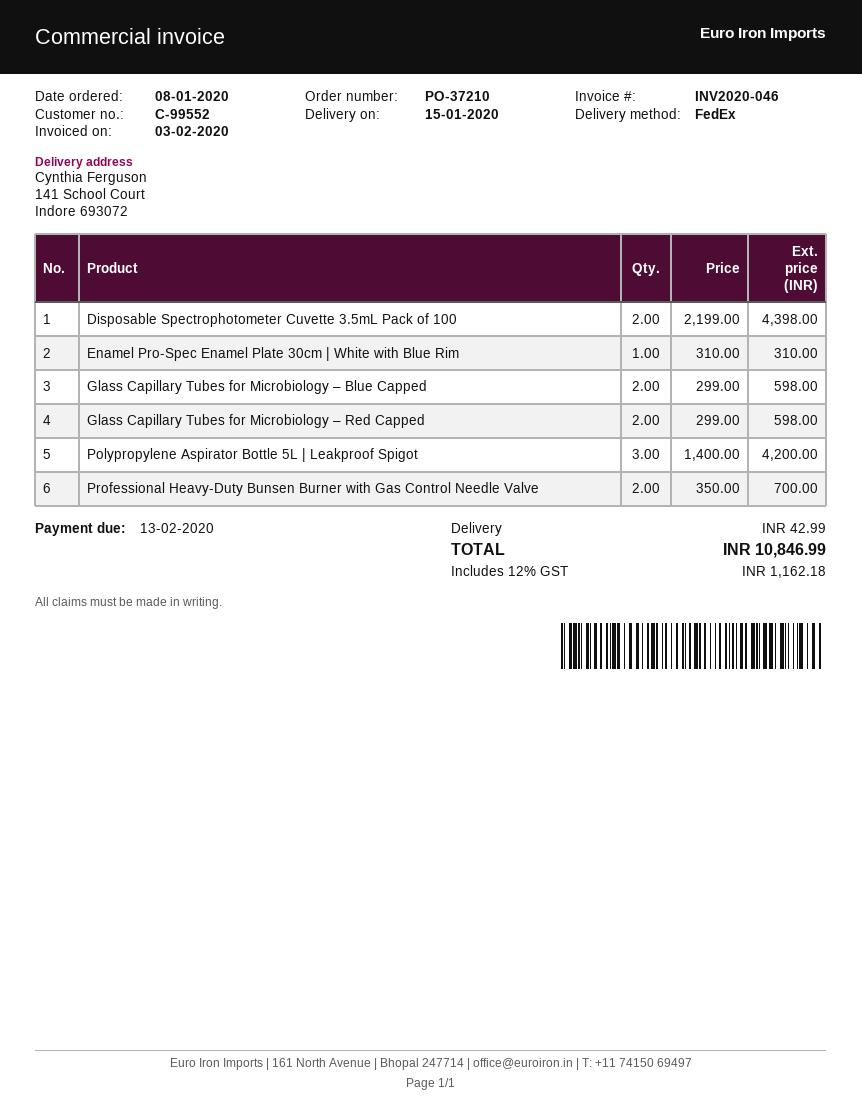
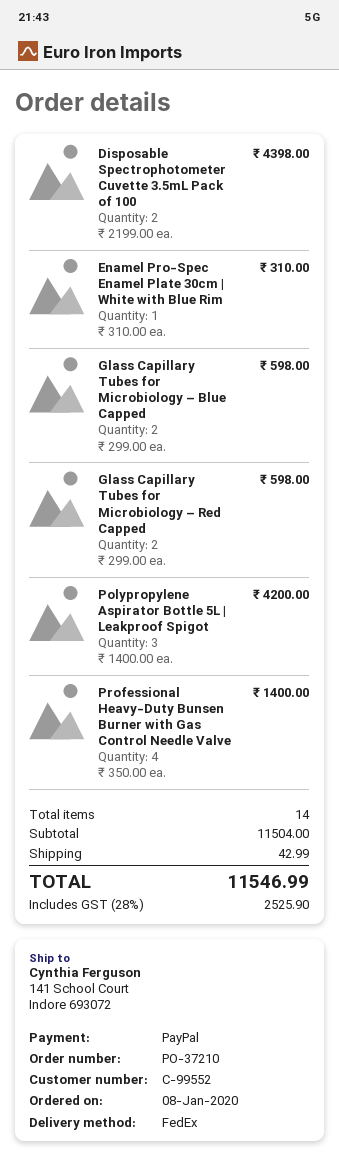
Professional Heavy-Duty Bunsen Burner with Gas Control Needle Valve: 2 x 350.00 = 700.00 -> 4 x 350.00 = 1400.00
tax: 12% = 1162.18 -> 28% = 2525.90
total: 10846.99 -> 11546.99

